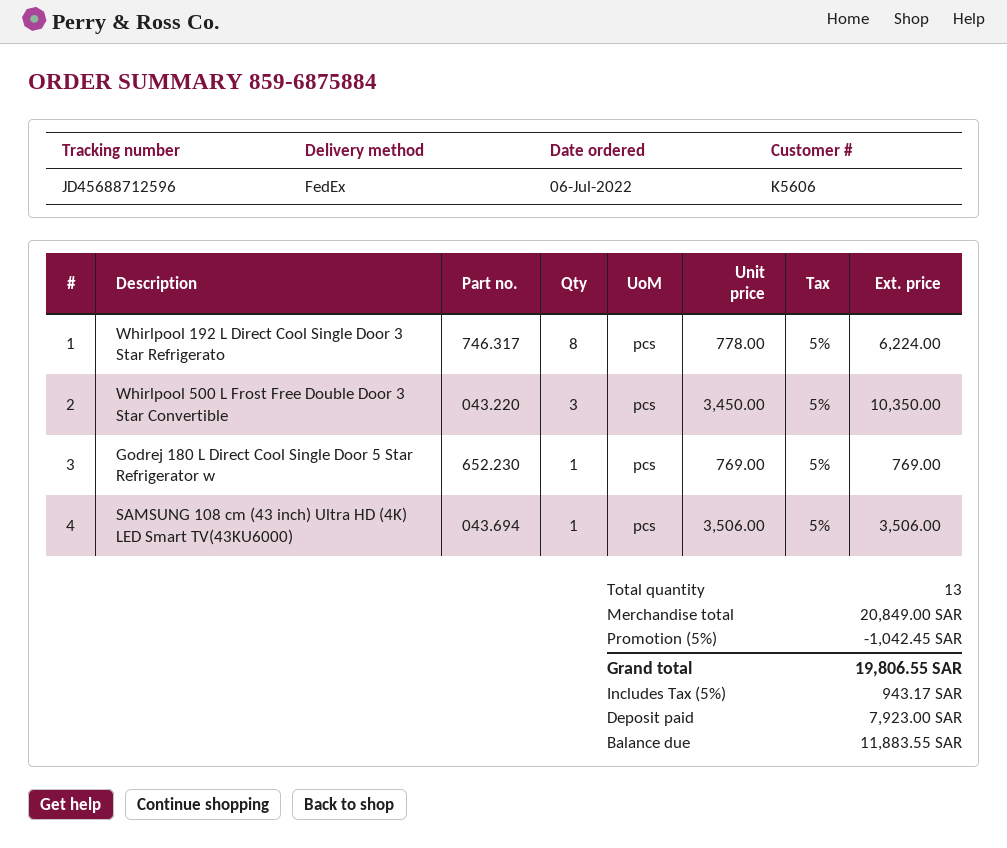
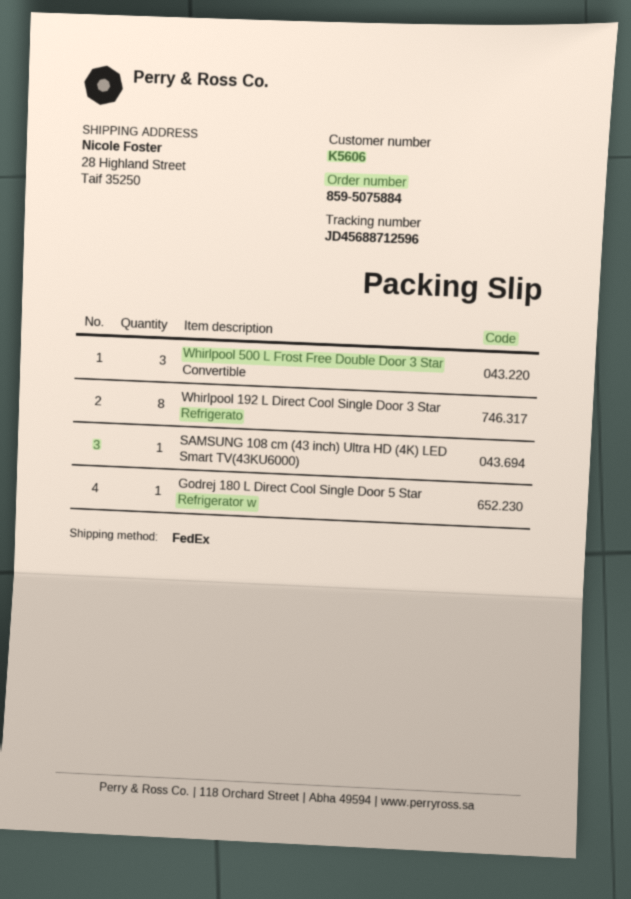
order number: 859-6875884 -> 859-5075884

